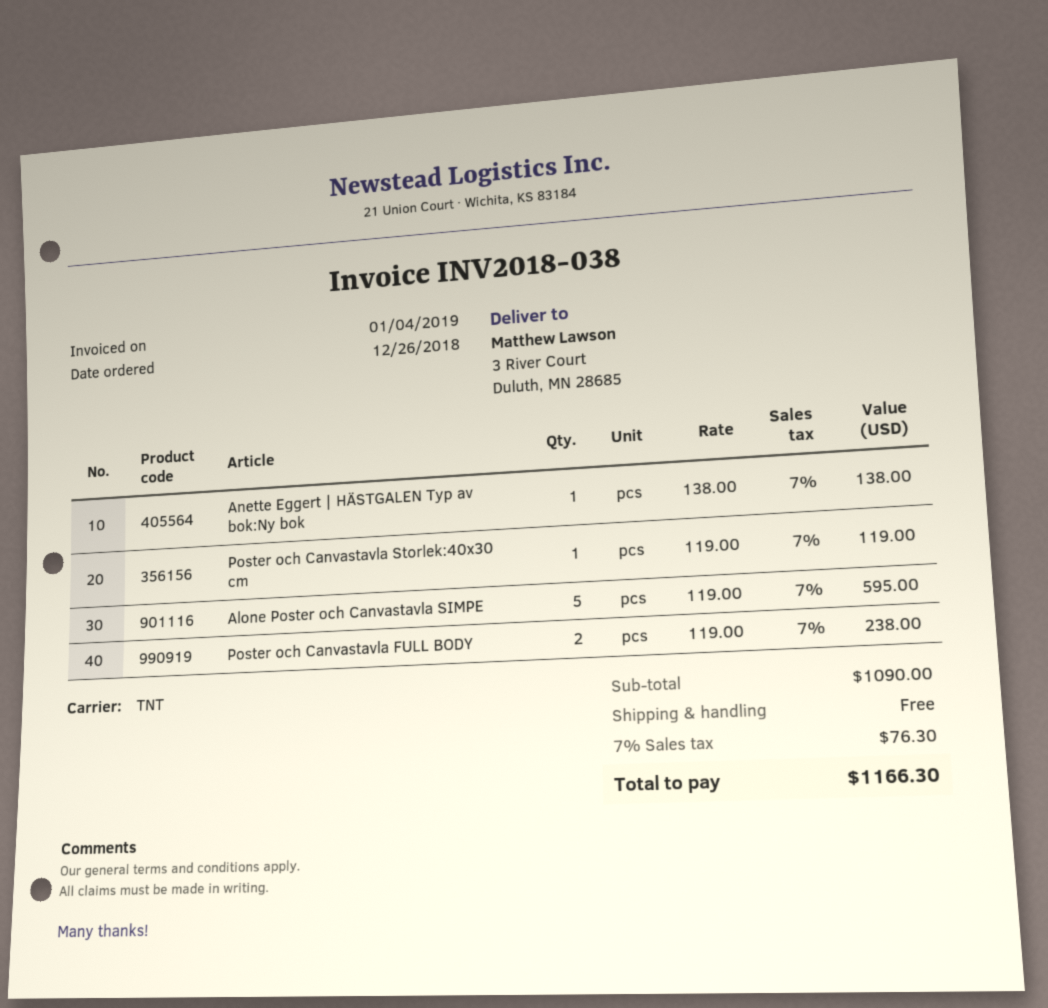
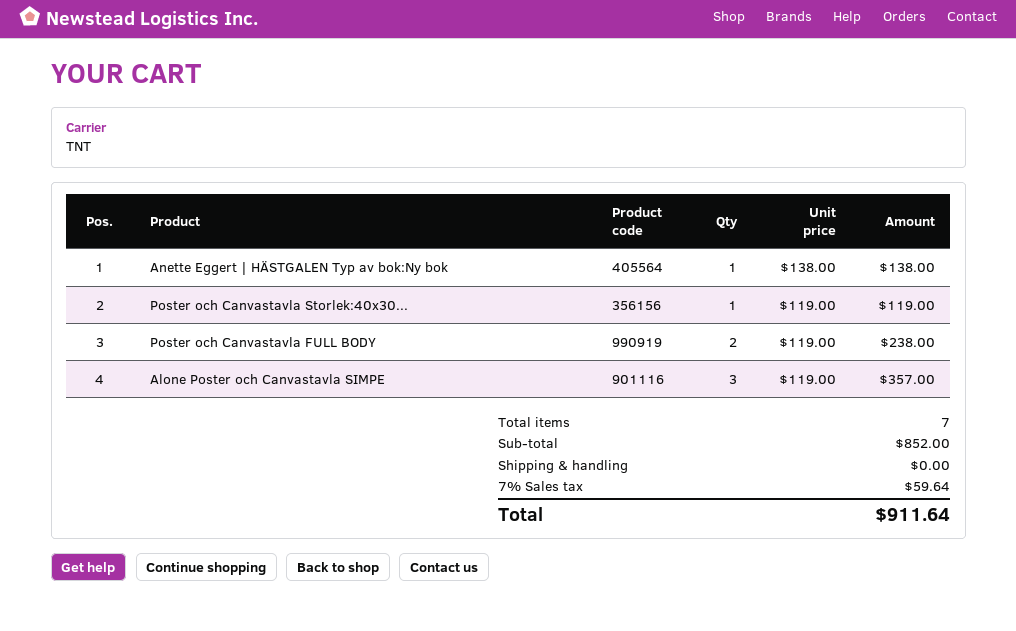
Alone Poster och Canvastavla SIMPE: 5 x 119.00 = 595.00 -> 3 x 119.00 = 357.00
subtotal: 1090.00 -> 852.00
tax: 7% = 76.30 -> 7% = 59.64
total: 1166.30 -> 911.64

